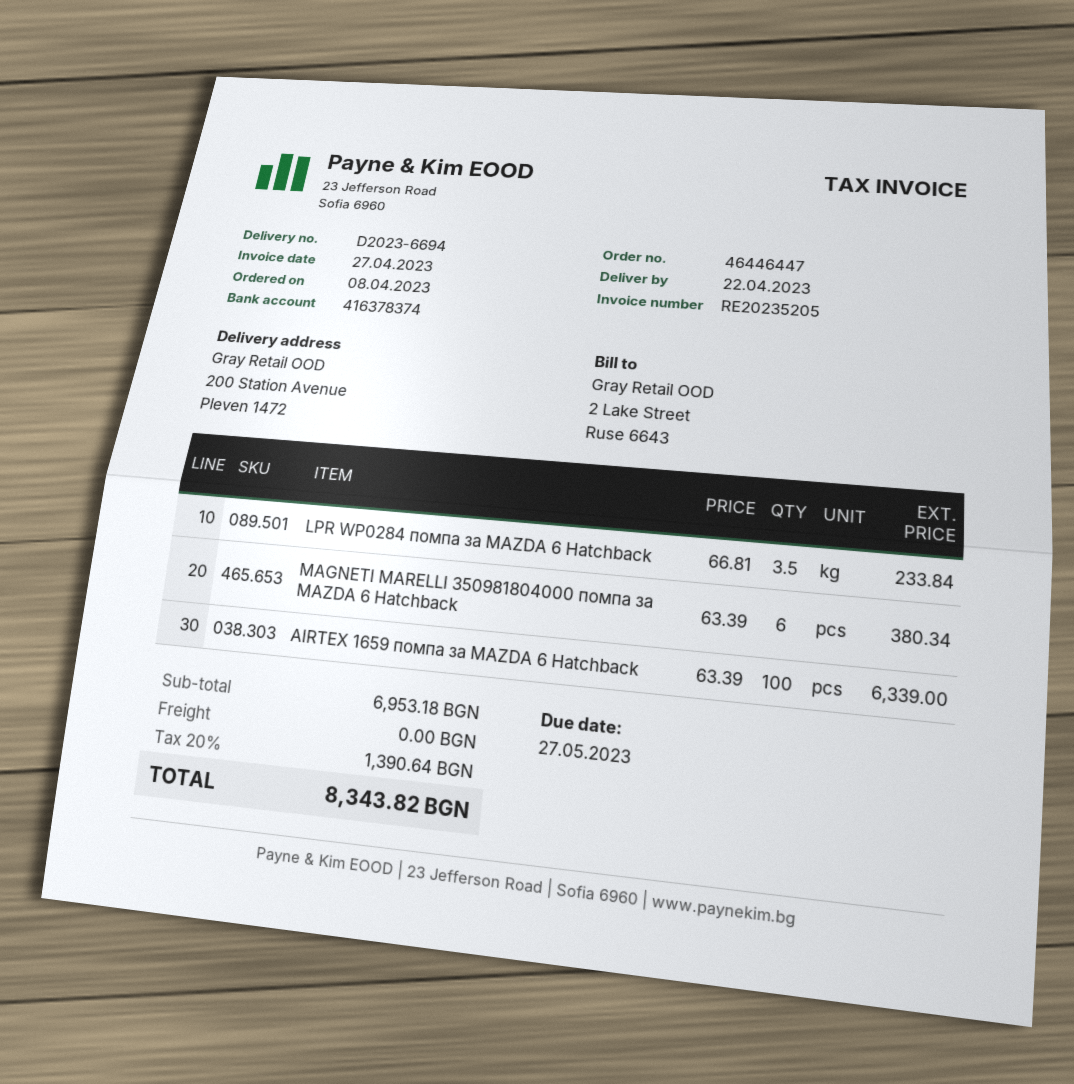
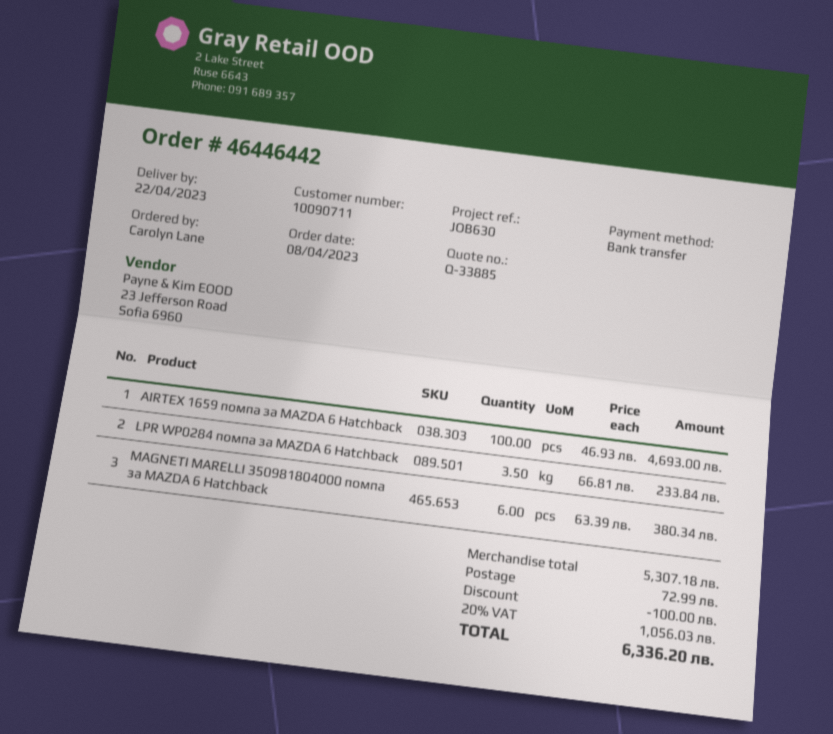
order number: 46446447 -> 46446442
AIRTEX 1659 помпа за MAZDA 6 Hatchback: 100 x 63.39 = 6339.00 -> 100 x 46.93 = 4693.00
subtotal: 6953.18 -> 5307.18
discount: none -> 100.00
shipping: 0.00 -> 72.99
tax: 20% = 1390.64 -> 20% = 1056.03
total: 8343.82 -> 6336.20

